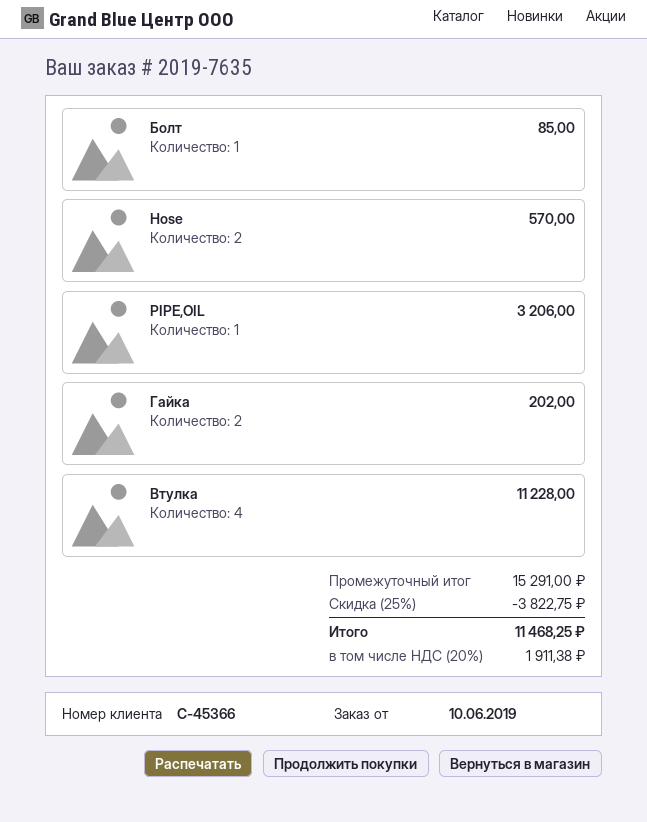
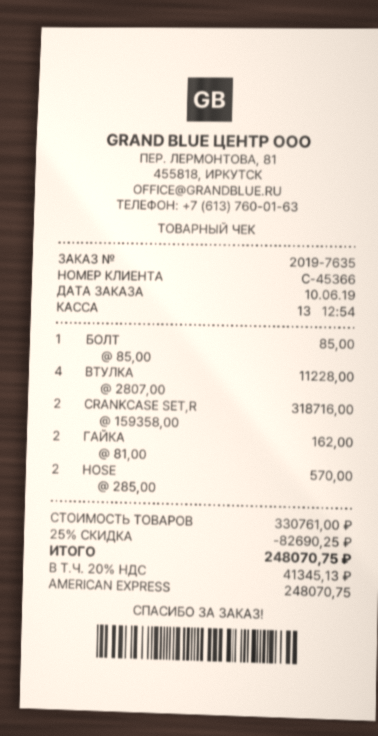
PIPE,OIL: 1 for 3206.00 -> none
Гайка: 2 for 202.00 -> 2 for 162.00
CRANKCASE SET,R: none -> 2 for 318716.00
subtotal: 15291.00 -> 330761.00
discount: 25% = 3822.75 -> 25% = 82690.25
tax: 20% = 1911.38 -> 20% = 41345.13
total: 11468.25 -> 248070.75

